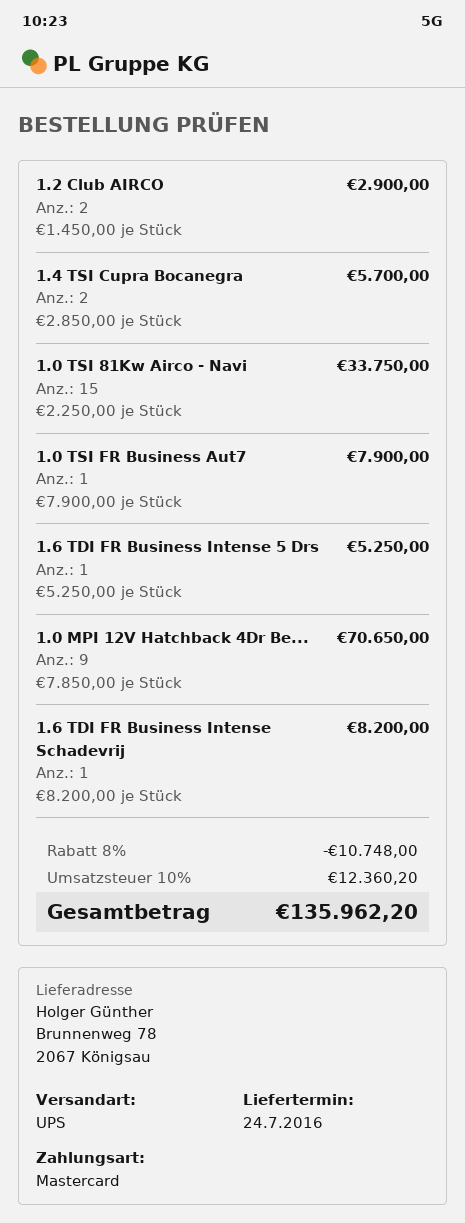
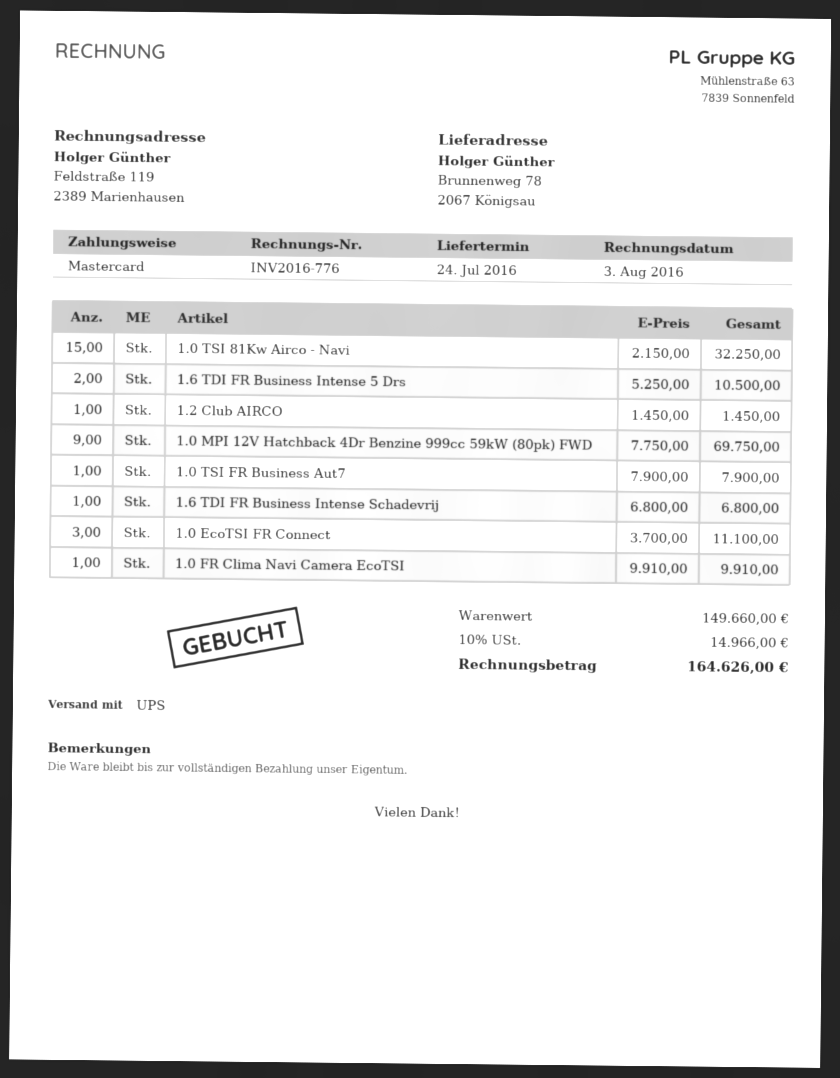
1.2 Club AIRCO: 2 x 1450.00 = 2900.00 -> 1 x 1450.00 = 1450.00
1.4 TSI Cupra Bocanegra: 2 x 2850.00 = 5700.00 -> none
1.0 TSI 81Kw Airco - Navi: 15 x 2250.00 = 33750.00 -> 15 x 2150.00 = 32250.00
1.6 TDI FR Business Intense 5 Drs: 1 x 5250.00 = 5250.00 -> 2 x 5250.00 = 10500.00
1.0 MPI 12V Hatchback 4Dr Be...: 9 x 7850.00 = 70650.00 -> 9 x 7750.00 = 69750.00
1.6 TDI FR Business Intense Schadevrij: 1 x 8200.00 = 8200.00 -> 1 x 6800.00 = 6800.00
1.0 EcoTSI FR Connect: none -> 3 x 3700.00 = 11100.00
1.0 FR Clima Navi Camera EcoTSI: none -> 1 x 9910.00 = 9910.00
discount: 8% = 10748.00 -> none
tax: 10% = 12360.20 -> 10% = 14966.00
total: 135962.20 -> 164626.00

